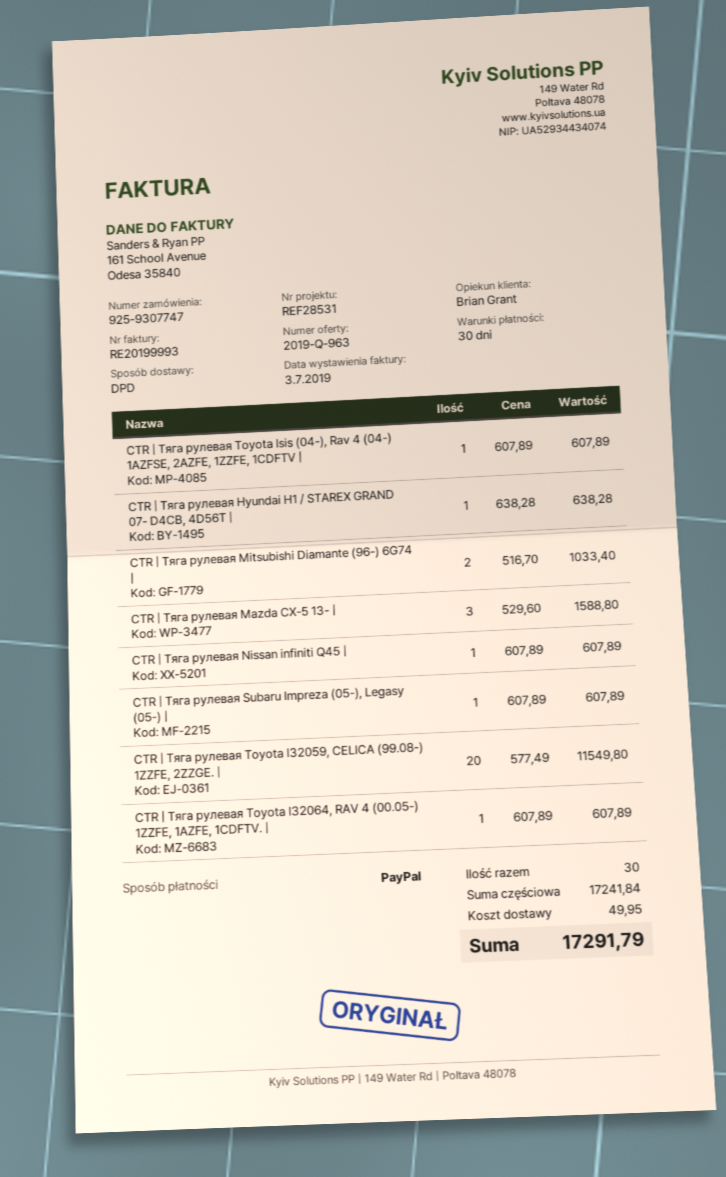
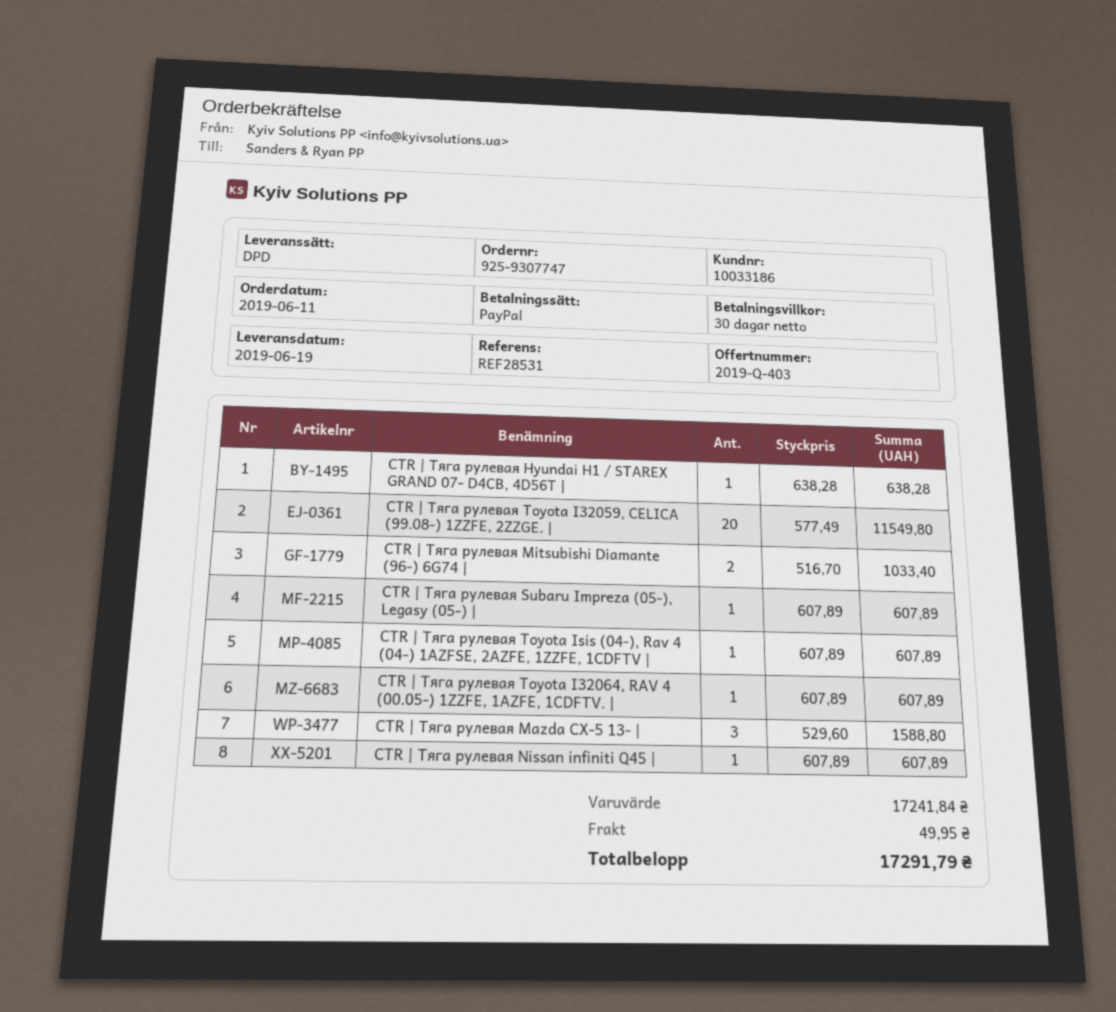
quote number: 2019-Q-963 -> 2019-Q-403

